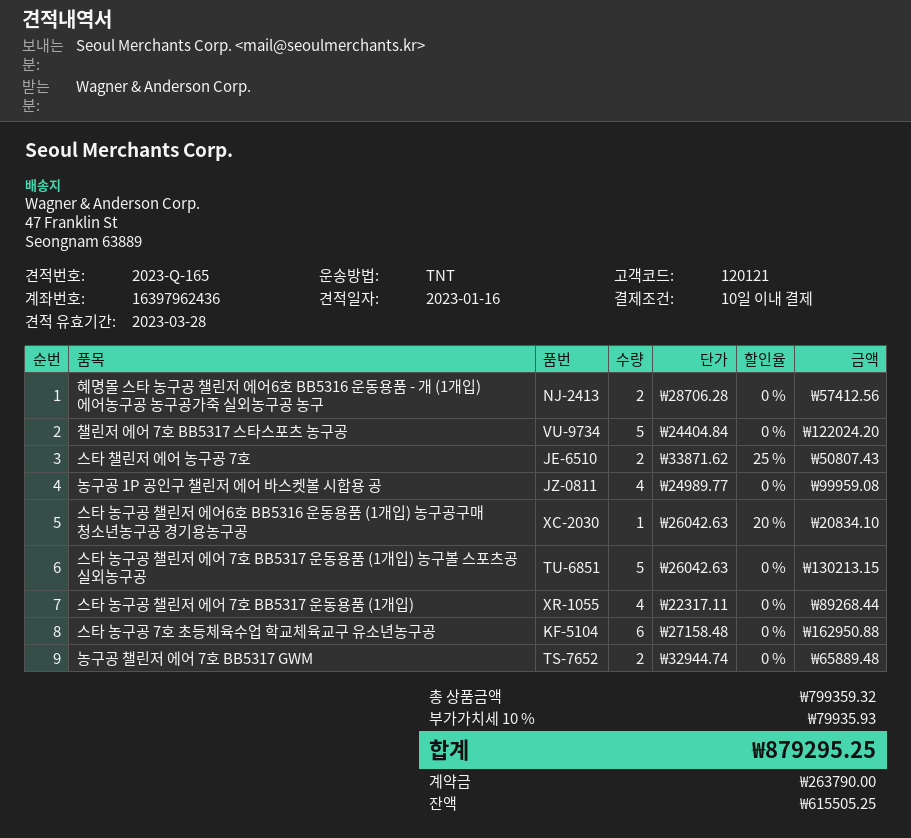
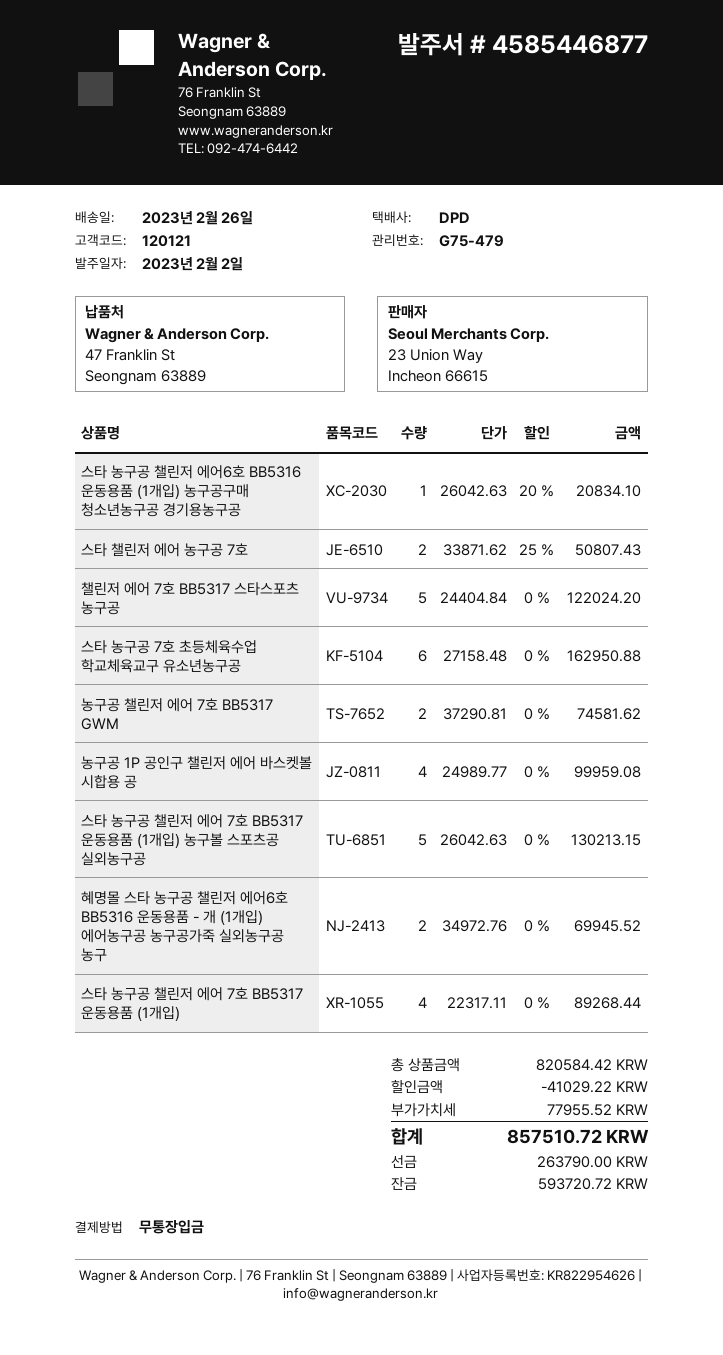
shipping method: TNT -> DPD
혜명몰 스타 농구공 챌린저 에어6호 BB5316 운동용품 - 개 (1개입) 에어농구공 농구공가죽 실외농구공 농구: 2 x 28706.28 = 57412.56 -> 2 x 34972.76 = 69945.52
농구공 챌린저 에어 7호 BB5317 GWM: 2 x 32944.74 = 65889.48 -> 2 x 37290.81 = 74581.62
subtotal: 799359.32 -> 820584.42
discount: none -> 41029.22
tax: 79935.93 -> 77955.52
total: 879295.25 -> 857510.72
balance: 615505.25 -> 593720.72

